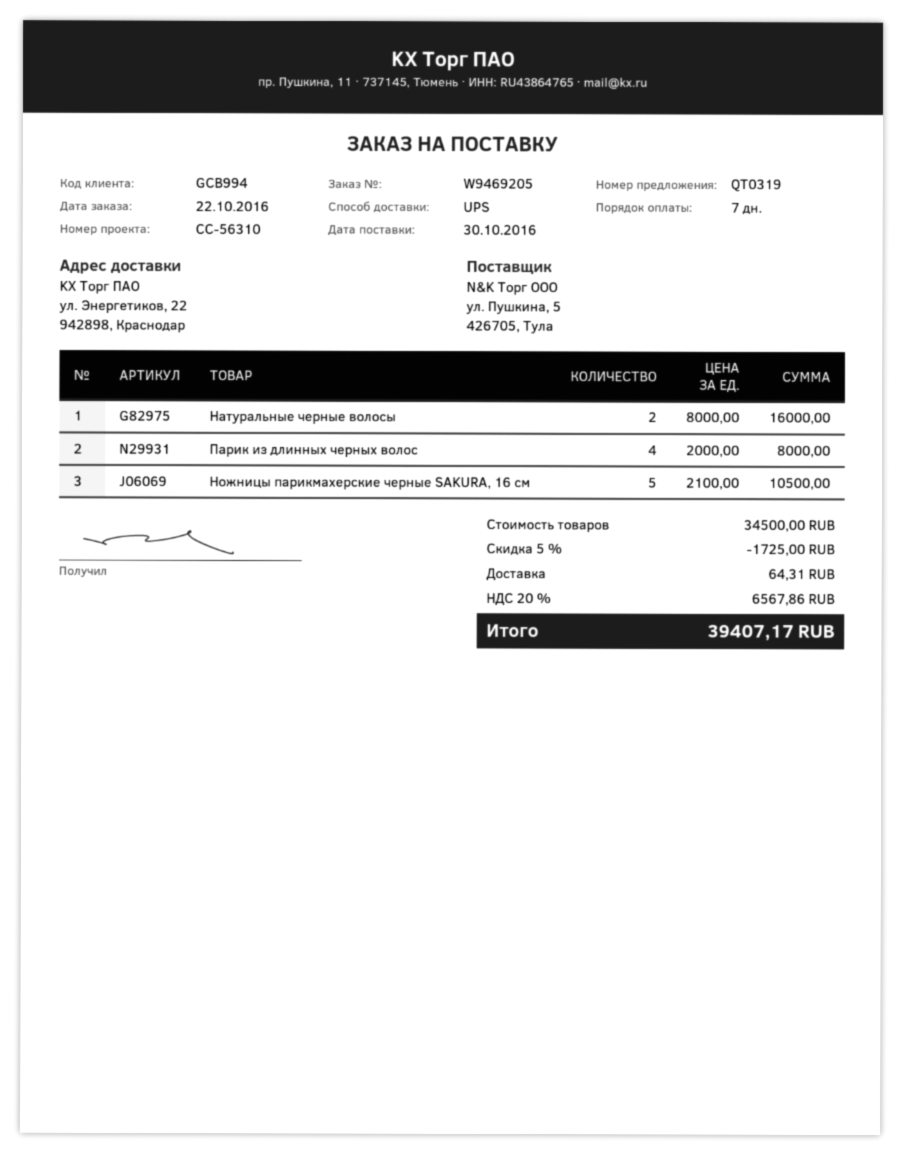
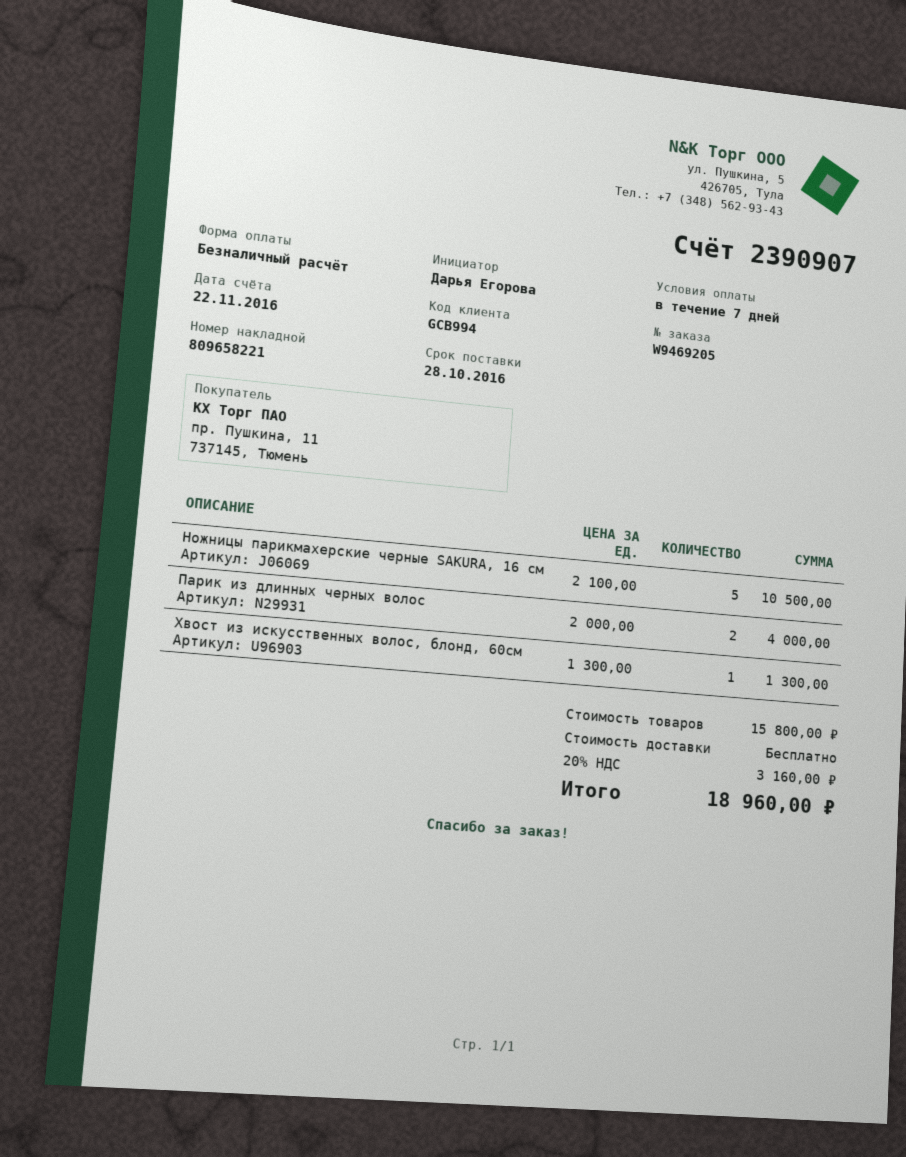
delivery date: 2016-10-30 -> 2016-10-28
Натуральные черные волосы: 2 x 8000.00 = 16000.00 -> none
Парик из длинных черных волос: 4 x 2000.00 = 8000.00 -> 2 x 2000.00 = 4000.00
Хвост из искусственных волос, блонд, 60см: none -> 1 x 1300.00 = 1300.00
subtotal: 34500.00 -> 15800.00
discount: 5% = 1725.00 -> none
shipping: 64.31 -> 0.00
tax: 20% = 6567.86 -> 20% = 3160.00
total: 39407.17 -> 18960.00

